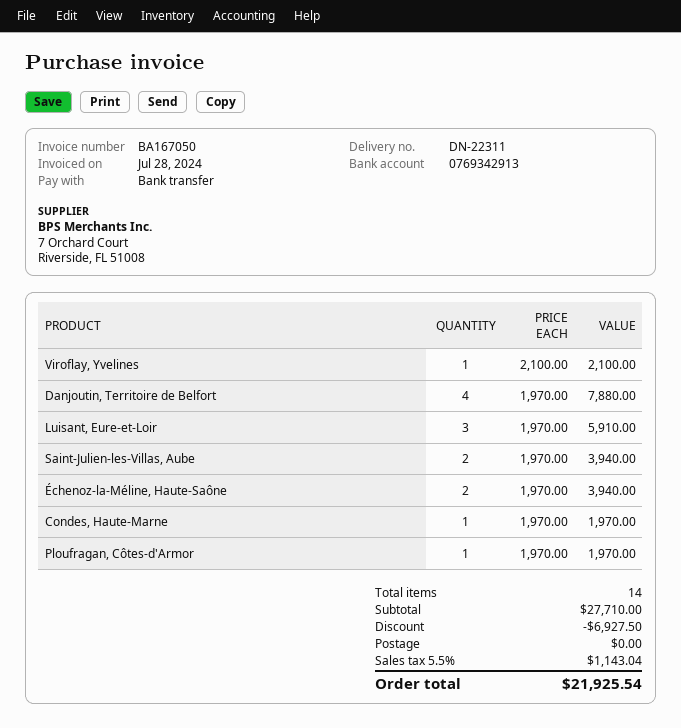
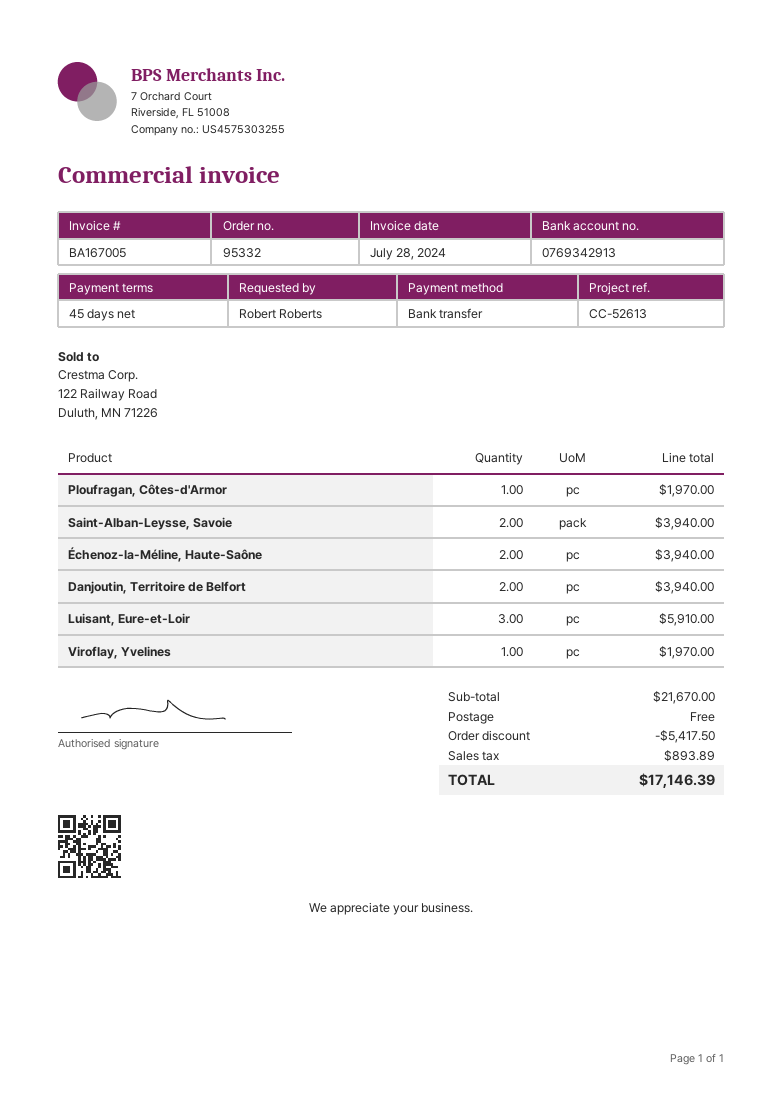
invoice number: BA167050 -> BA167005
Viroflay, Yvelines: 1 for 2100.00 -> 1 for 1970.00
Danjoutin, Territoire de Belfort: 4 for 7880.00 -> 2 for 3940.00
Saint-Julien-les-Villas, Aube: 2 for 3940.00 -> none
Condes, Haute-Marne: 1 for 1970.00 -> none
Saint-Alban-Leysse, Savoie: none -> 2 for 3940.00
subtotal: 27710.00 -> 21670.00
discount: 6927.50 -> 5417.50
tax: 1143.04 -> 893.89
total: 21925.54 -> 17146.39

